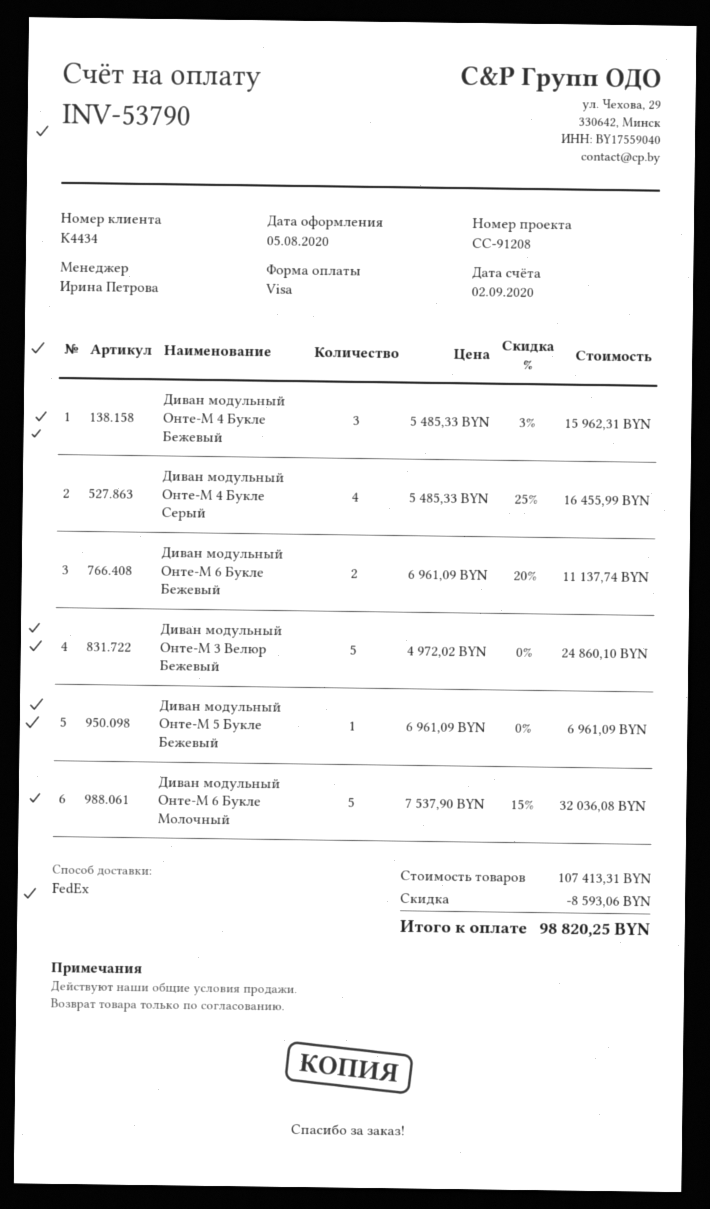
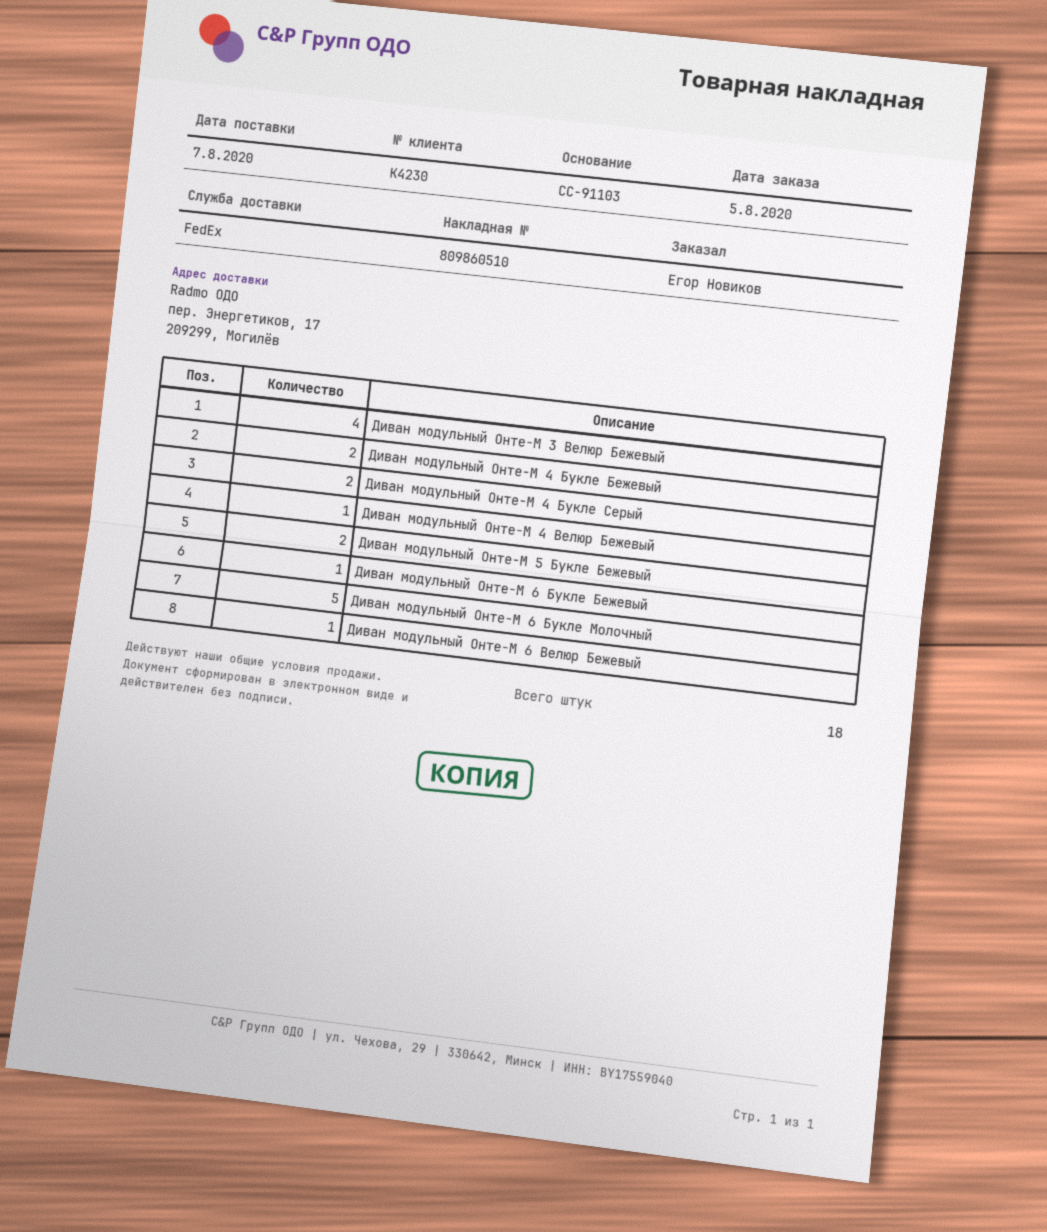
customer number: K4434 -> K4230
reference: CC-91208 -> CC-91103
Диван модульный Онте-М 4 Букле Бежевый: 3 -> 2
Диван модульный Онте-М 4 Букле Серый: 4 -> 2
Диван модульный Онте-М 6 Букле Бежевый: 2 -> 1
Диван модульный Онте-М 3 Велюр Бежевый: 5 -> 4
Диван модульный Онте-М 5 Букле Бежевый: 1 -> 2
Диван модульный Онте-М 4 Велюр Бежевый: none -> 1
Диван модульный Онте-М 6 Велюр Бежевый: none -> 1

